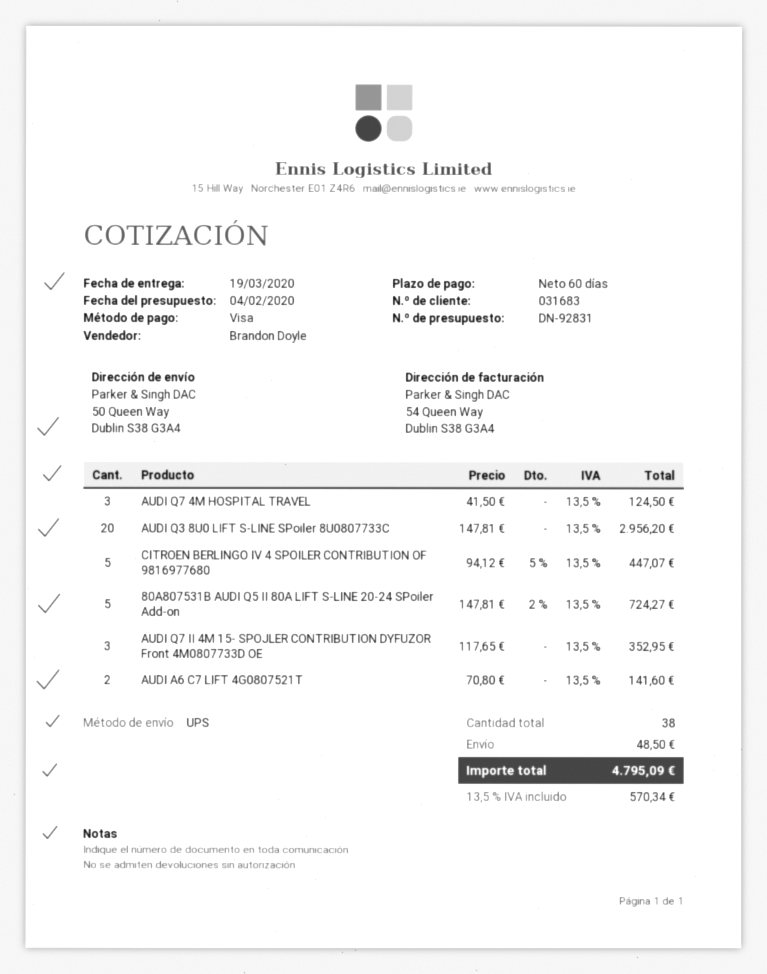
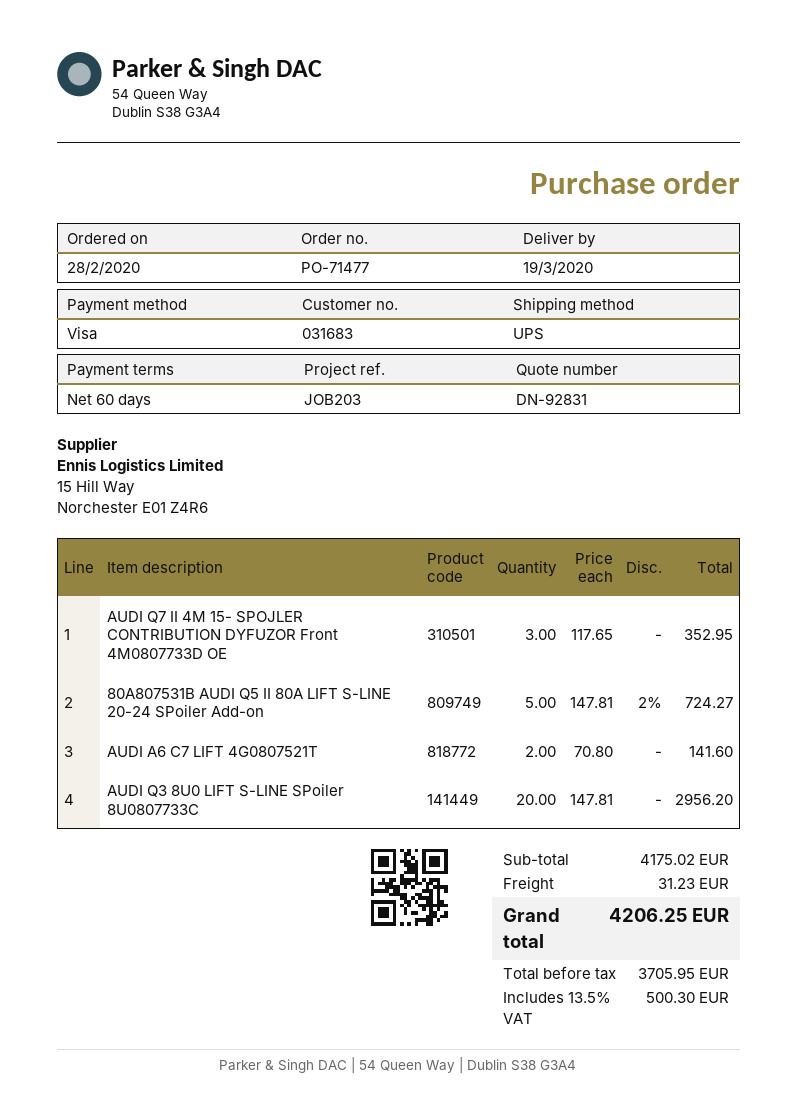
AUDI Q7 4M HOSPITAL TRAVEL: 3 x 41.50 = 124.50 -> none
CITROEN BERLINGO IV 4 SPOILER CONTRIBUTION OF 9816977680: 5 x 94.12 - 5% = 447.07 -> none
shipping: 48.50 -> 31.23
tax: 13.5% = 570.34 -> 13.5% = 500.30
total: 4795.09 -> 4206.25

